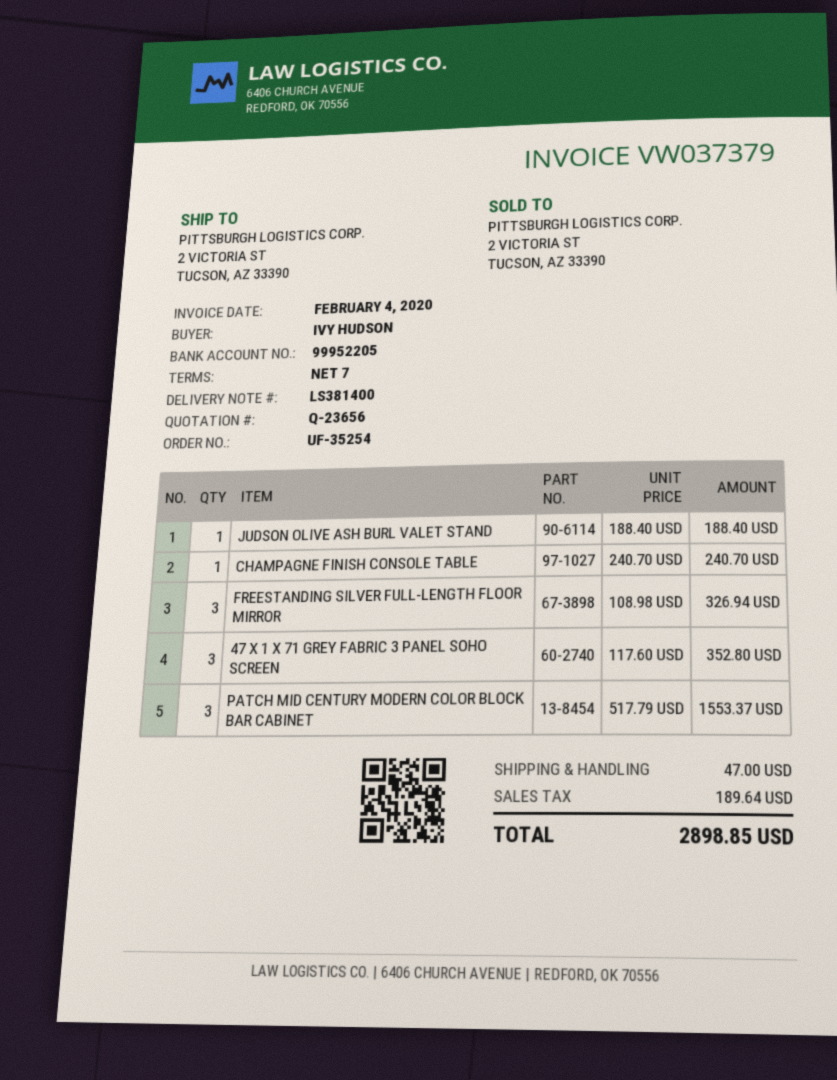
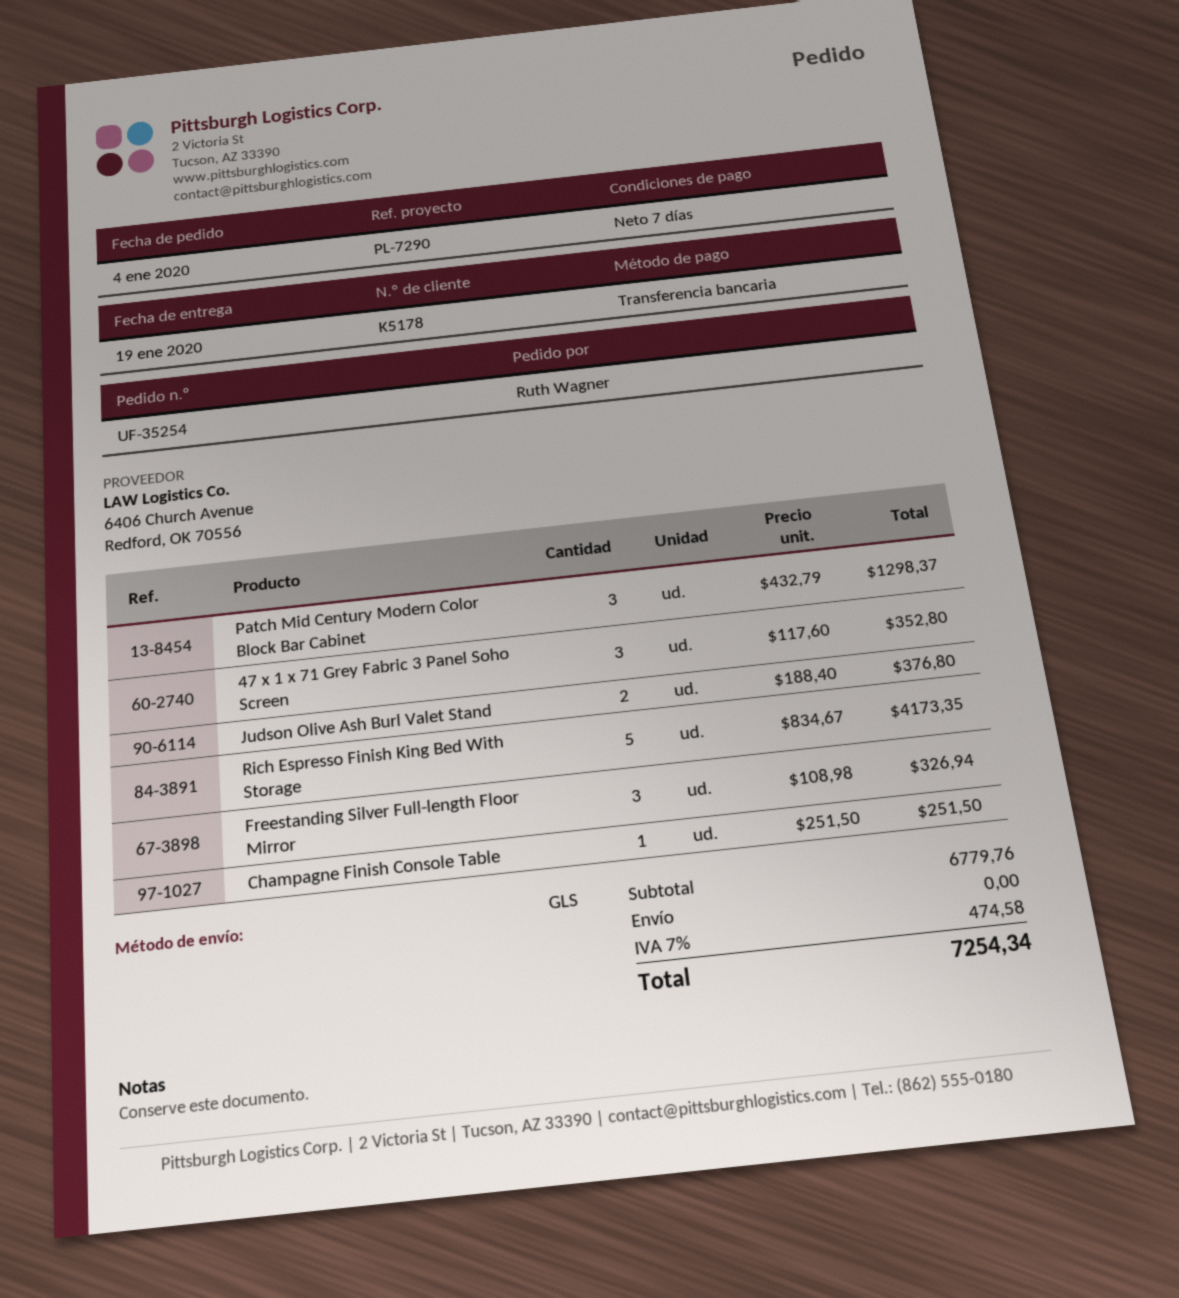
ordered by: IVY HUDSON -> Ruth Wagner
JUDSON OLIVE ASH BURL VALET STAND: 1 x 188.40 = 188.40 -> 2 x 188.40 = 376.80
CHAMPAGNE FINISH CONSOLE TABLE: 1 x 240.70 = 240.70 -> 1 x 251.50 = 251.50
PATCH MID CENTURY MODERN COLOR BLOCK BAR CABINET: 3 x 517.79 = 1553.37 -> 3 x 432.79 = 1298.37
Rich Espresso Finish King Bed With Storage: none -> 5 x 834.67 = 4173.35
shipping: 47.00 -> 0.00
tax: 189.64 -> 474.58
total: 2898.85 -> 7254.34

